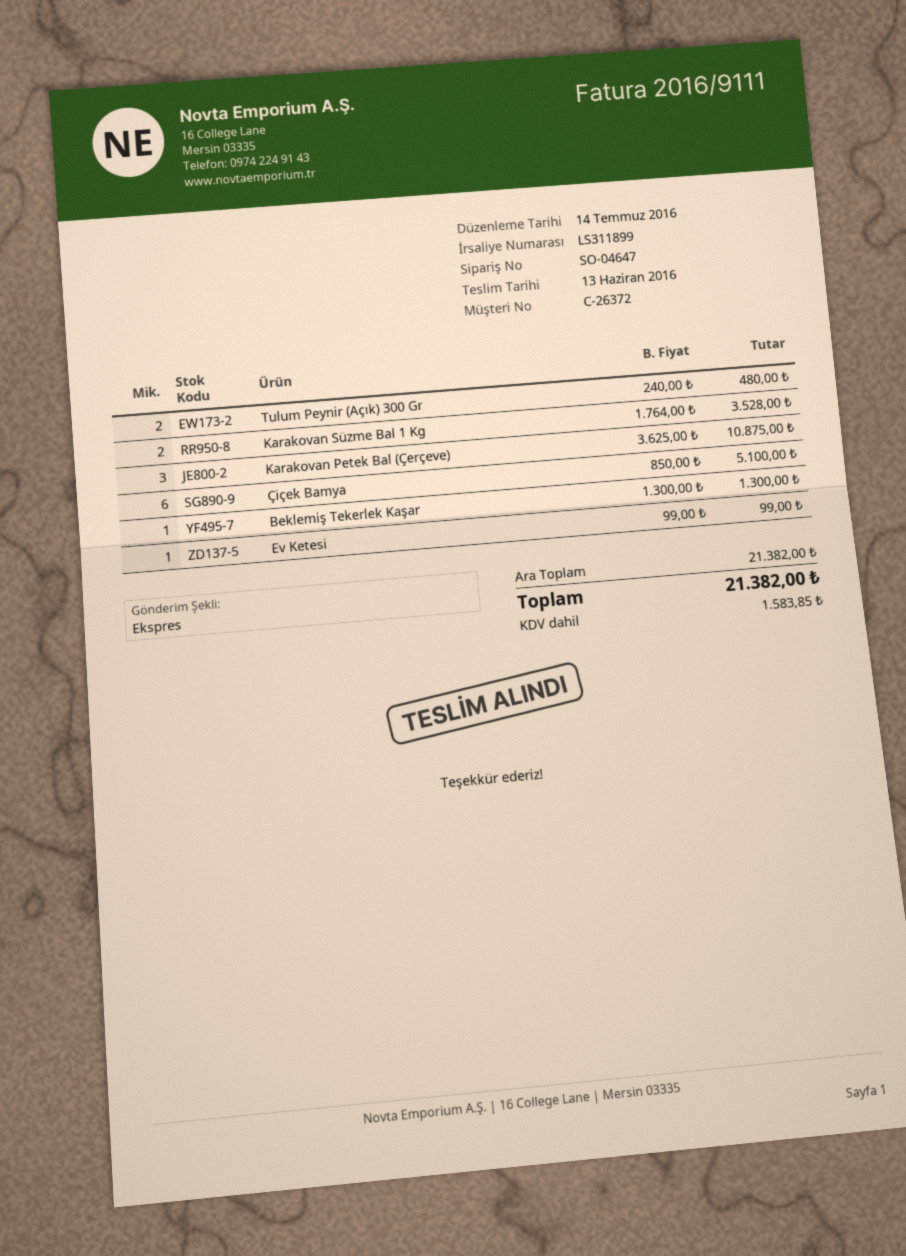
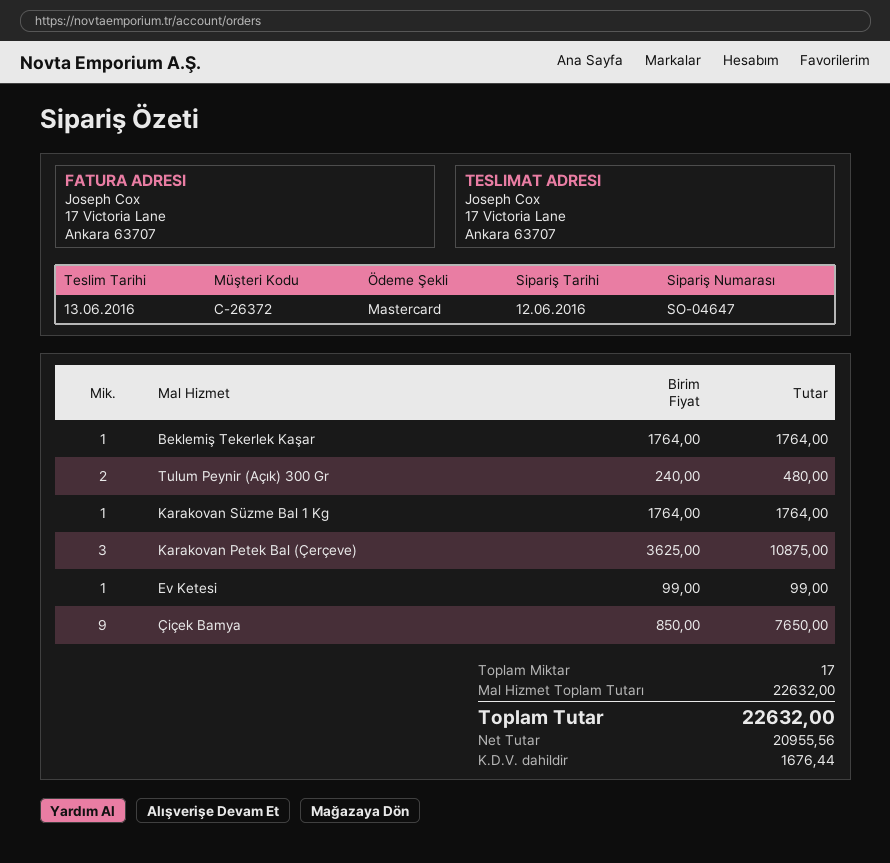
Karakovan Süzme Bal 1 Kg: 2 x 1764.00 = 3528.00 -> 1 x 1764.00 = 1764.00
Çiçek Bamya: 6 x 850.00 = 5100.00 -> 9 x 850.00 = 7650.00
Beklemiş Tekerlek Kaşar: 1 x 1300.00 = 1300.00 -> 1 x 1764.00 = 1764.00
subtotal: 21382.00 -> 22632.00
tax: 1583.85 -> 1676.44
total: 21382.00 -> 22632.00

